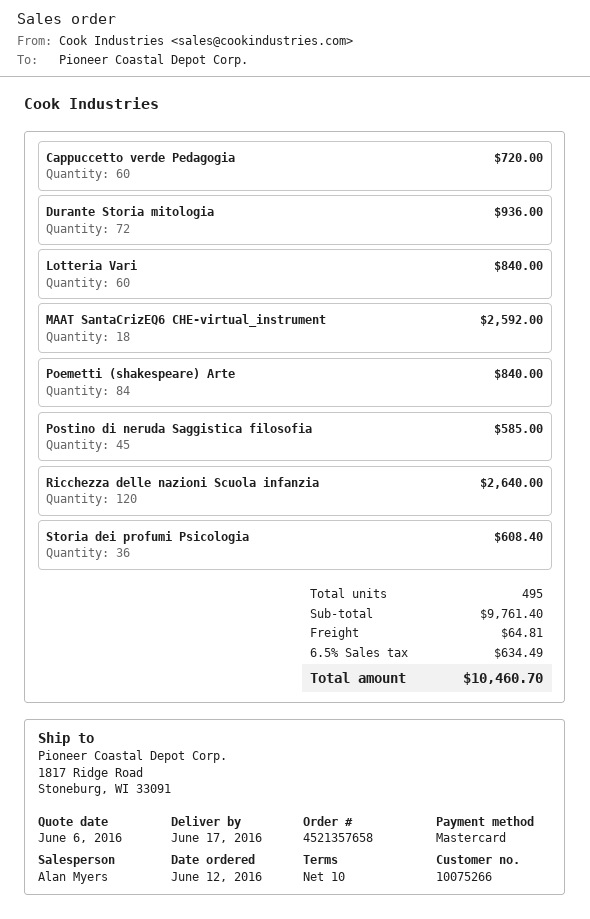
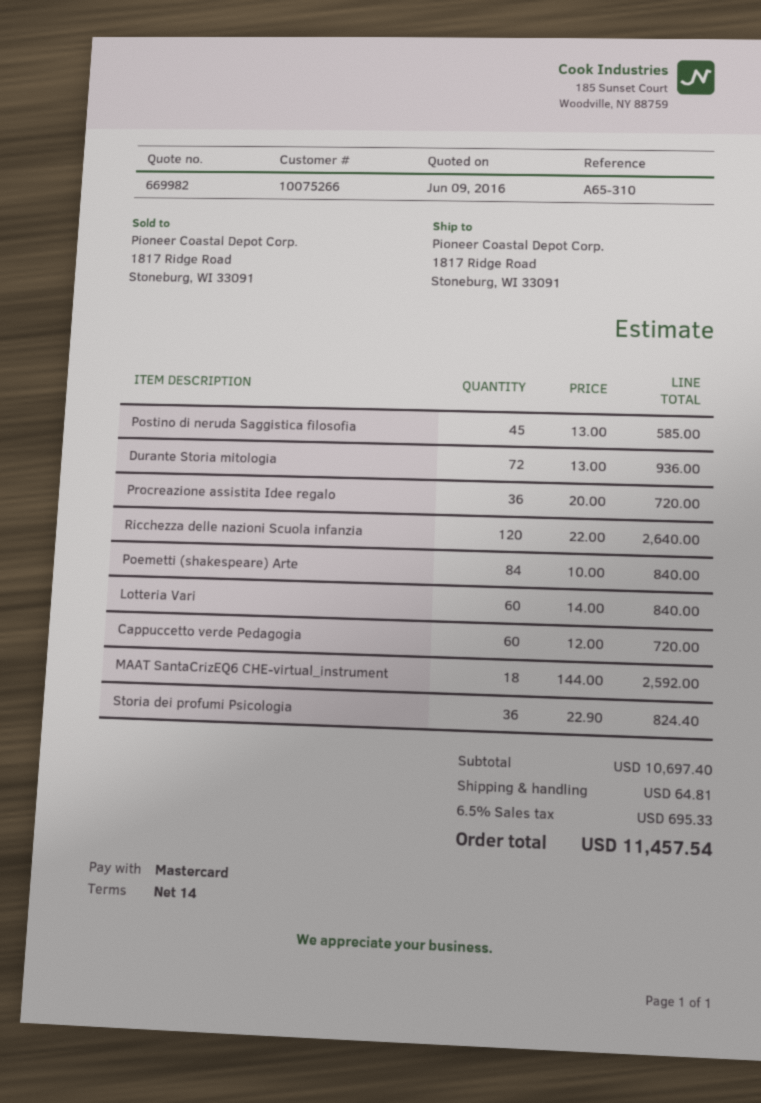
quote date: 2016-06-06 -> 2016-06-09
payment terms: 10 days -> 14 days
Storia dei profumi Psicologia: 36 for 608.40 -> 36 for 824.40
Procreazione assistita Idee regalo: none -> 36 for 720.00
subtotal: 9761.40 -> 10697.40
tax: 6.5% = 634.49 -> 6.5% = 695.33
total: 10460.70 -> 11457.54

